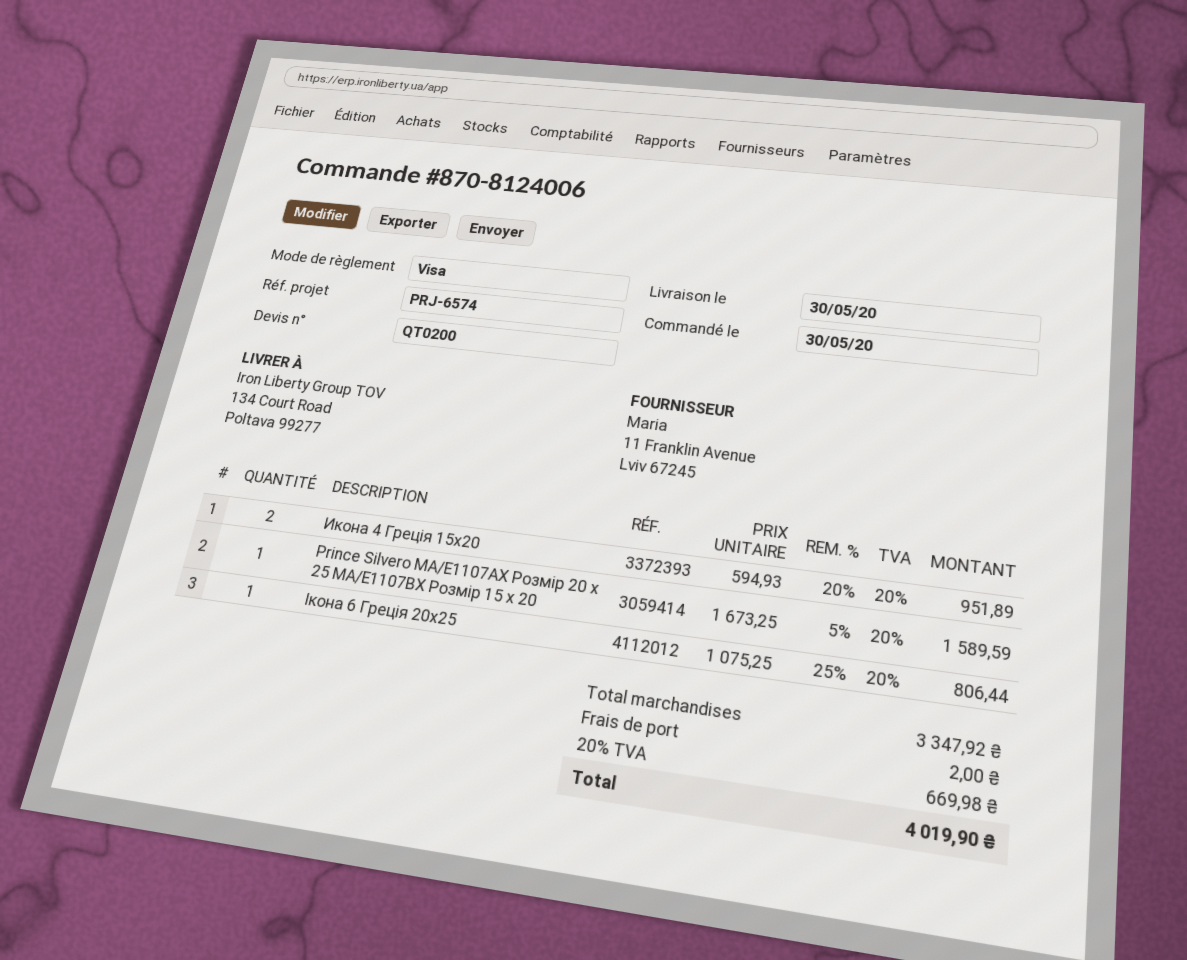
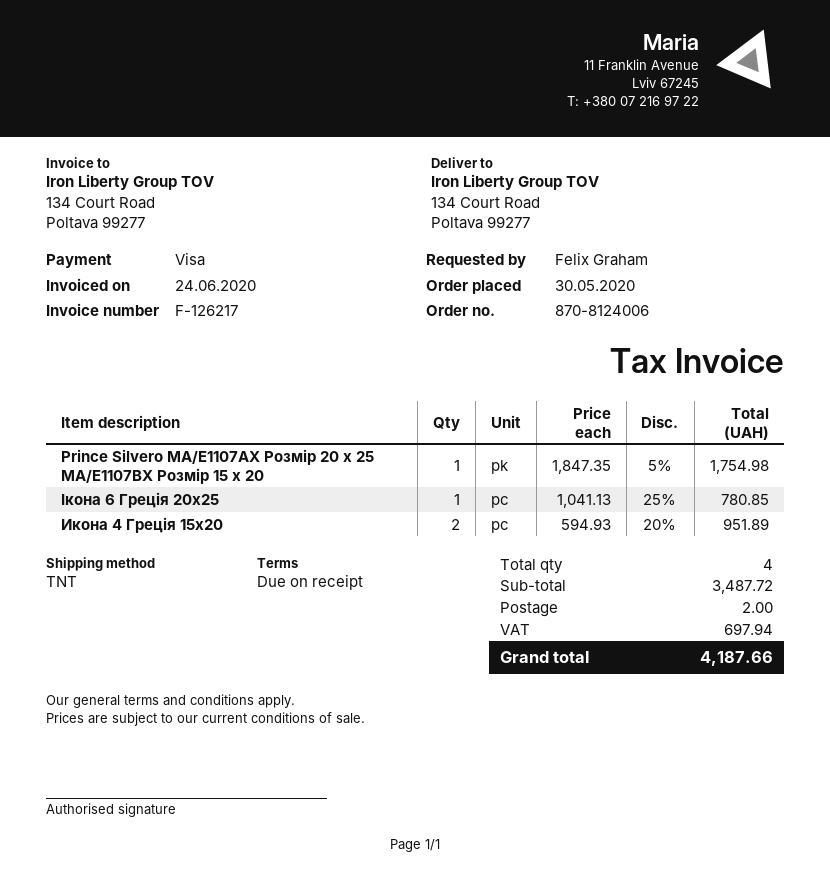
Prince Silvero MA/E1107AX Розмір 20 х 25 MA/E1107BX Розмір 15 х 20: 1 x 1673.25 - 5% = 1589.59 -> 1 x 1847.35 - 5% = 1754.98
Ікона 6 Греція 20x25: 1 x 1075.25 - 25% = 806.44 -> 1 x 1041.13 - 25% = 780.85
subtotal: 3347.92 -> 3487.72
tax: 669.98 -> 697.94
total: 4019.90 -> 4187.66

